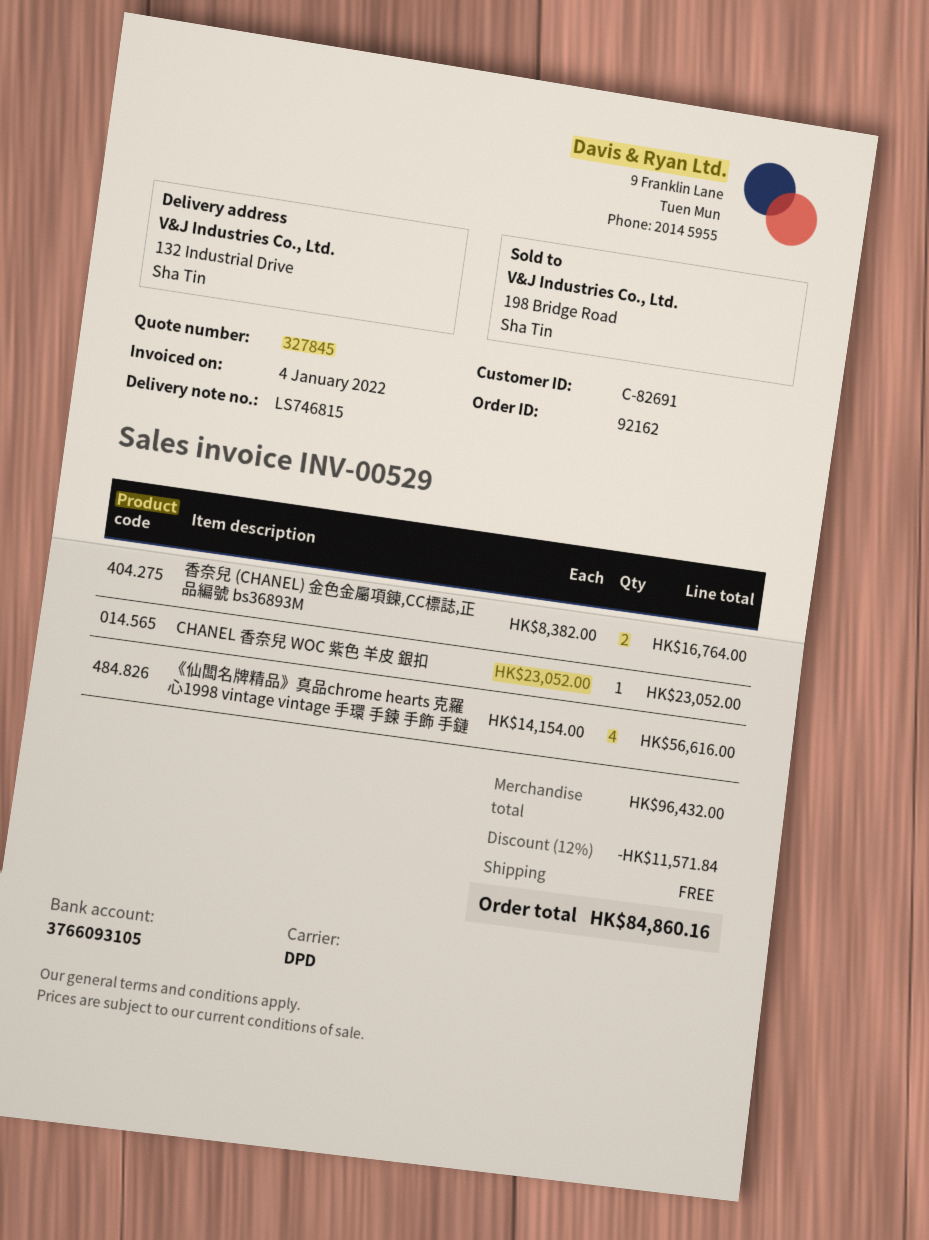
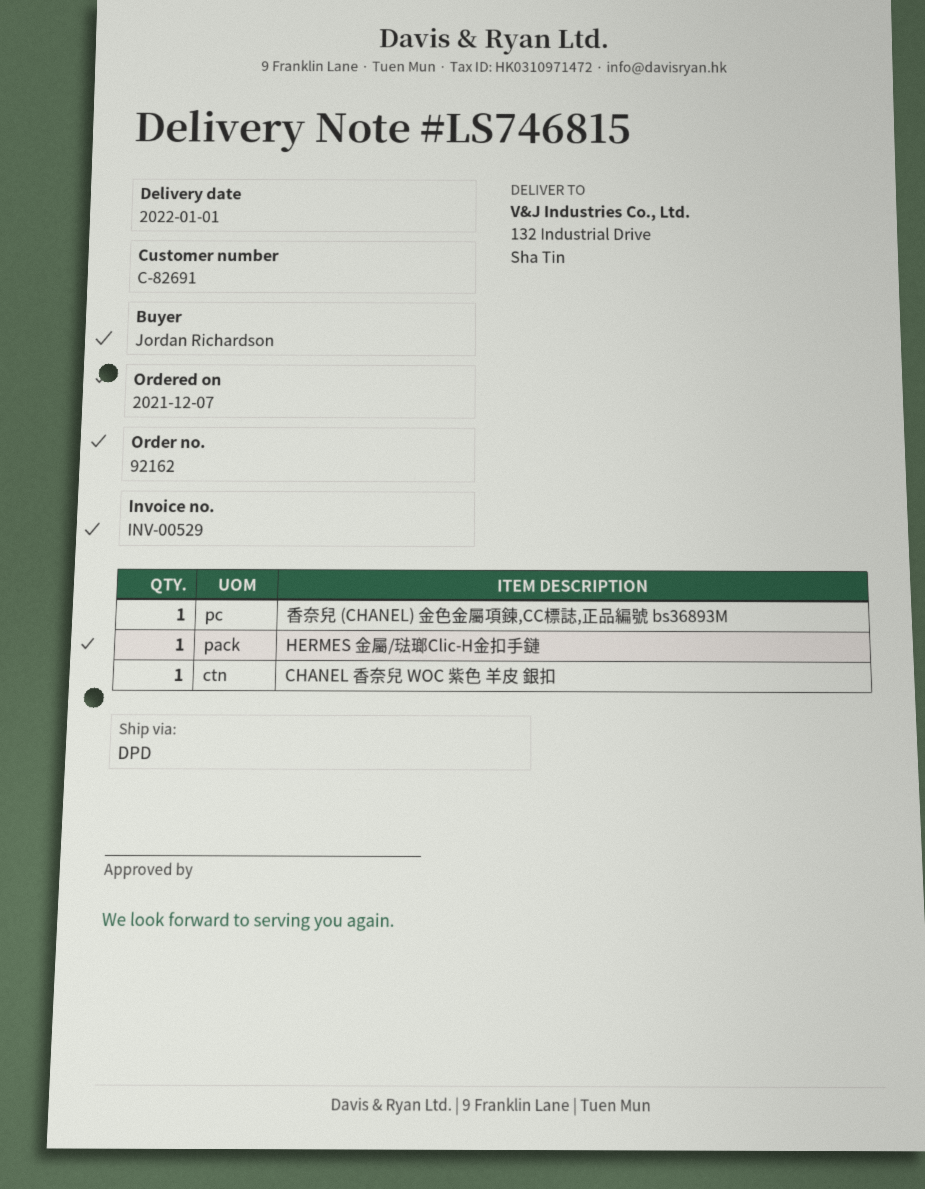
香奈兒 (CHANEL) 金色金屬項鍊,CC標誌,正品編號 bs36893M: 2 -> 1
《仙闆名牌精品》真品chrome hearts 克羅心1998 vintage vintage 手環 手鍊 手飾 手鏈: 4 -> none
HERMES 金屬/琺瑯Clic-H金扣手鏈: none -> 1

